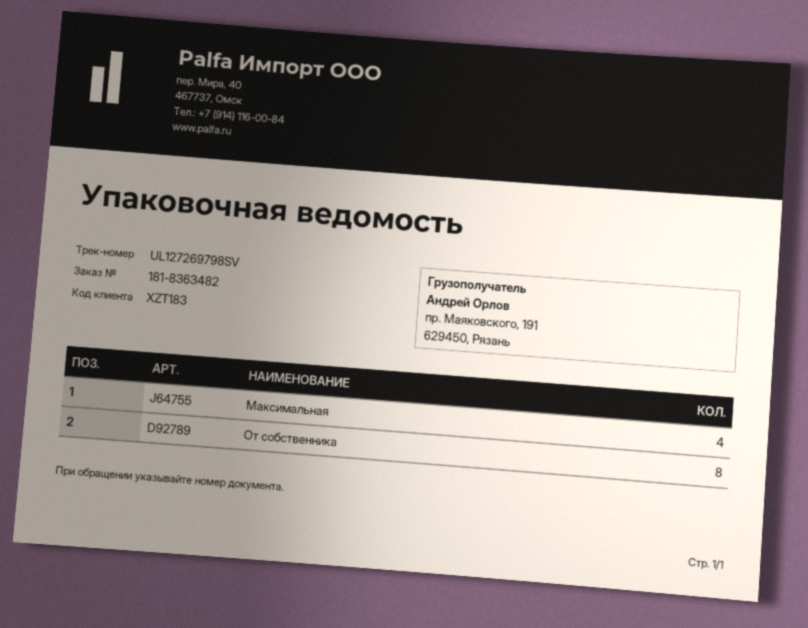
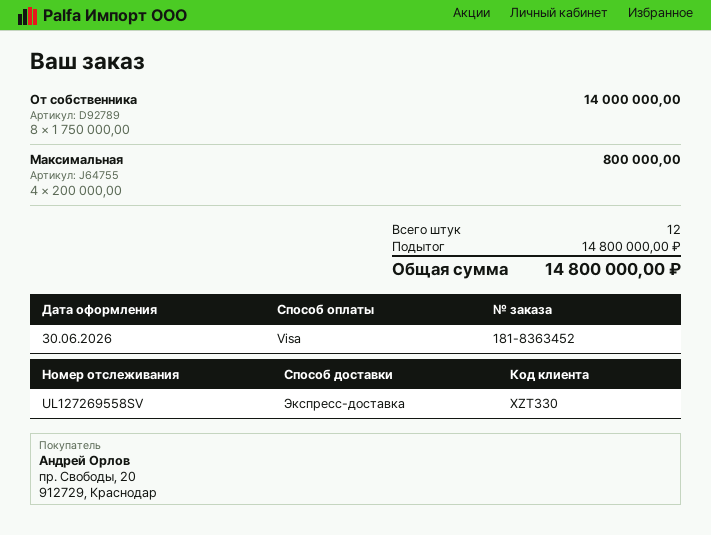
order number: 181-8363482 -> 181-8363452
customer number: XZT183 -> XZT330
tracking number: UL127269798SV -> UL127269558SV

